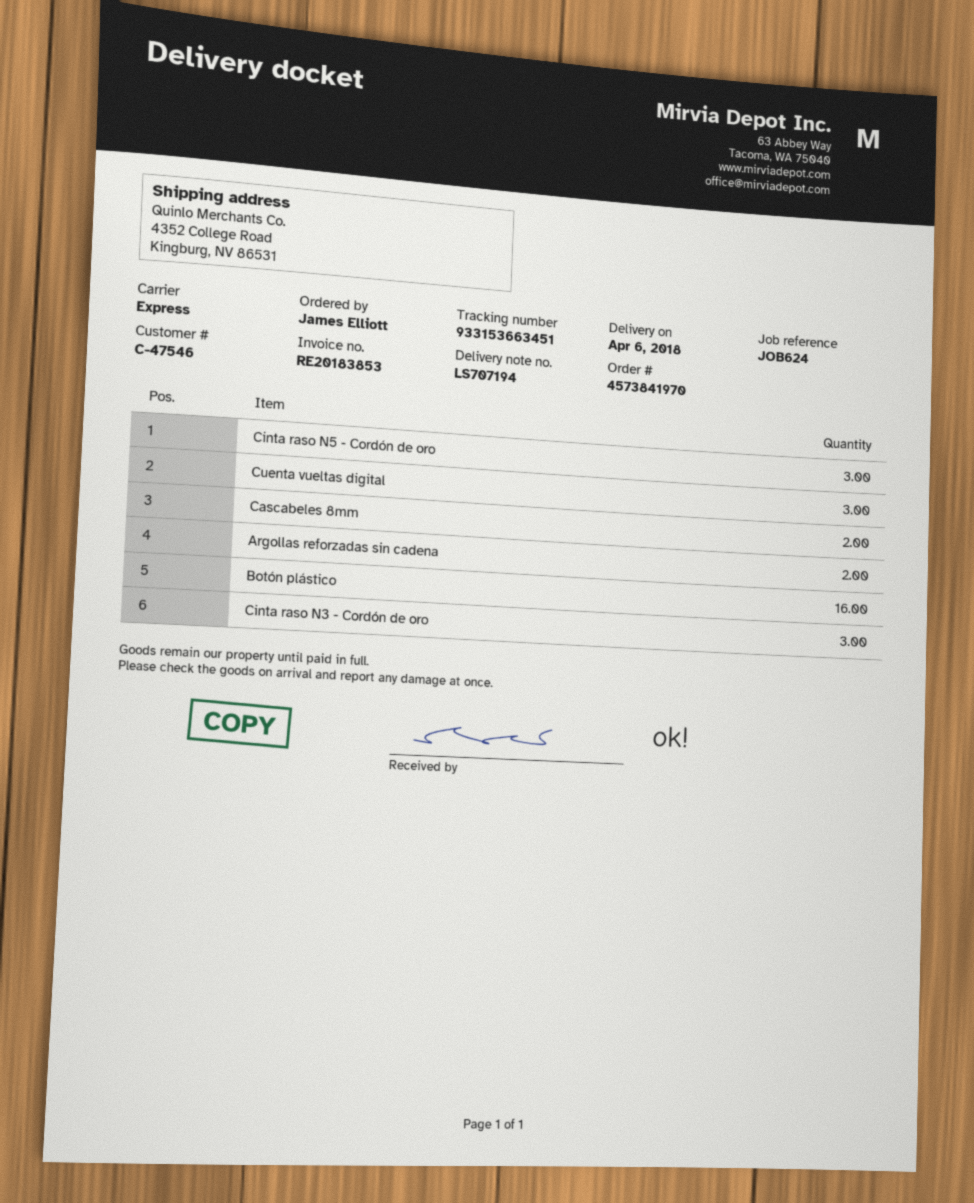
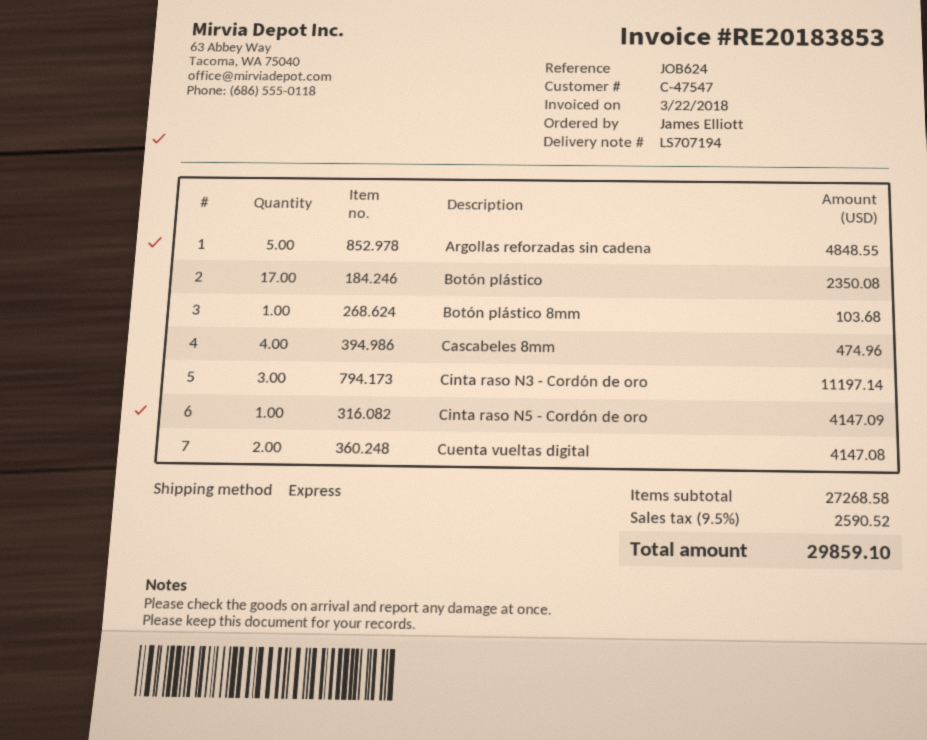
customer number: C-47546 -> C-47547
Cinta raso N5 - Cordón de oro: 3 -> 1
Cuenta vueltas digital: 3 -> 2
Cascabeles 8mm: 2 -> 4
Argollas reforzadas sin cadena: 2 -> 5
Botón plástico: 16 -> 17
Botón plástico 8mm: none -> 1

